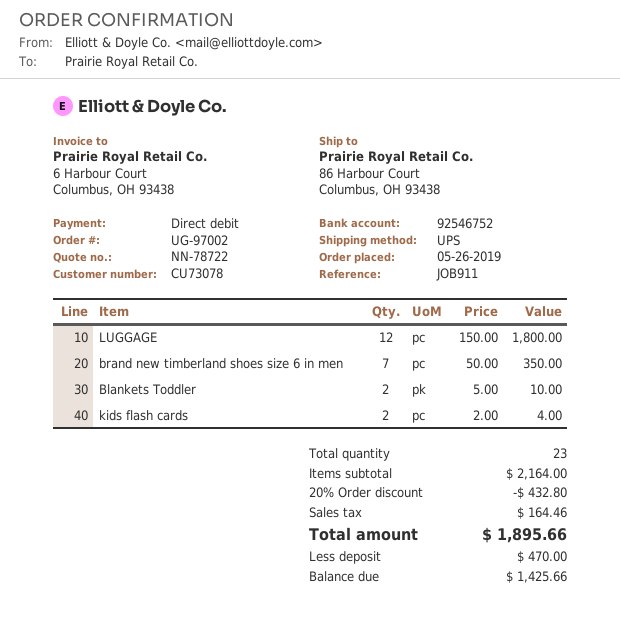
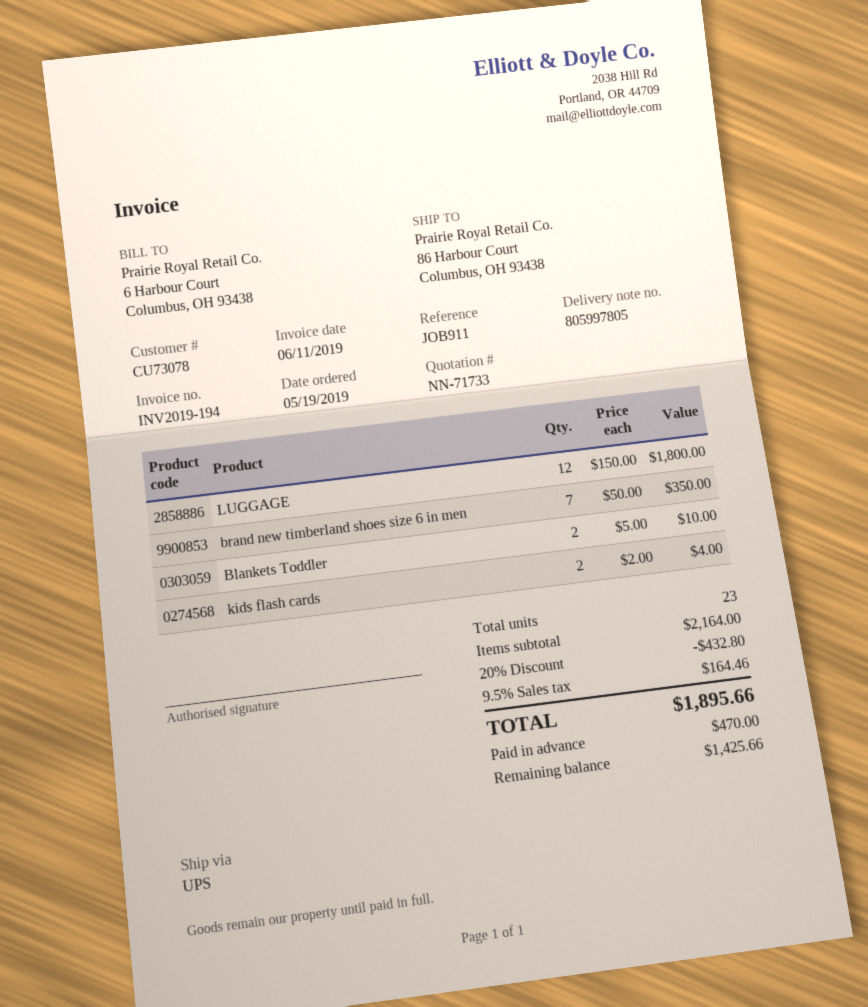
quote number: NN-78722 -> NN-71733
order date: 2019-05-26 -> 2019-05-19

